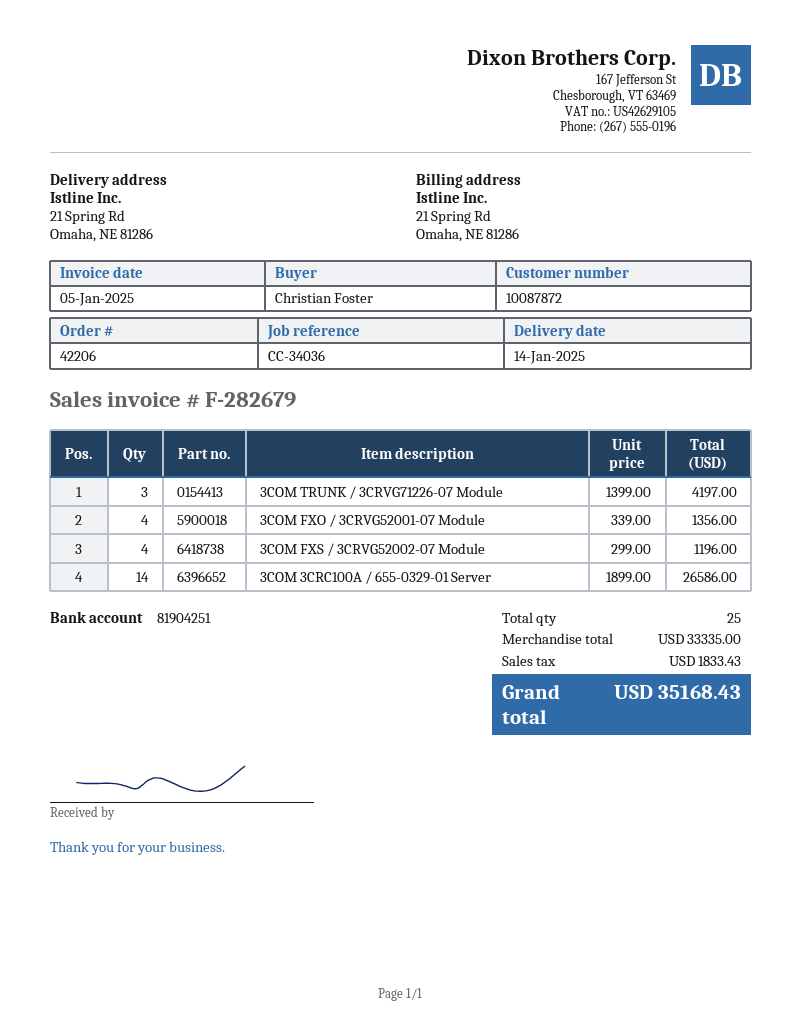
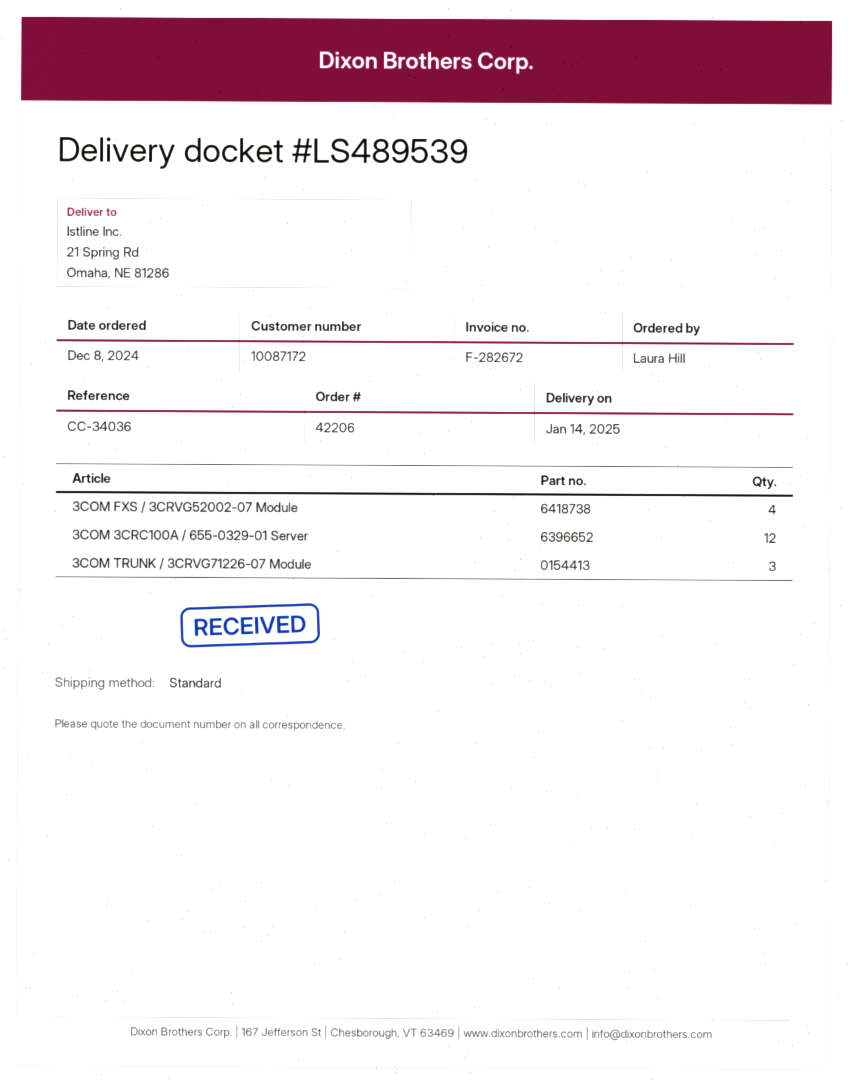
invoice number: F-282679 -> F-282672
customer number: 10087872 -> 10087172
ordered by: Christian Foster -> Laura Hill
3COM FXO / 3CRVG52001-07 Module: 4 -> none
3COM 3CRC100A / 655-0329-01 Server: 14 -> 12

